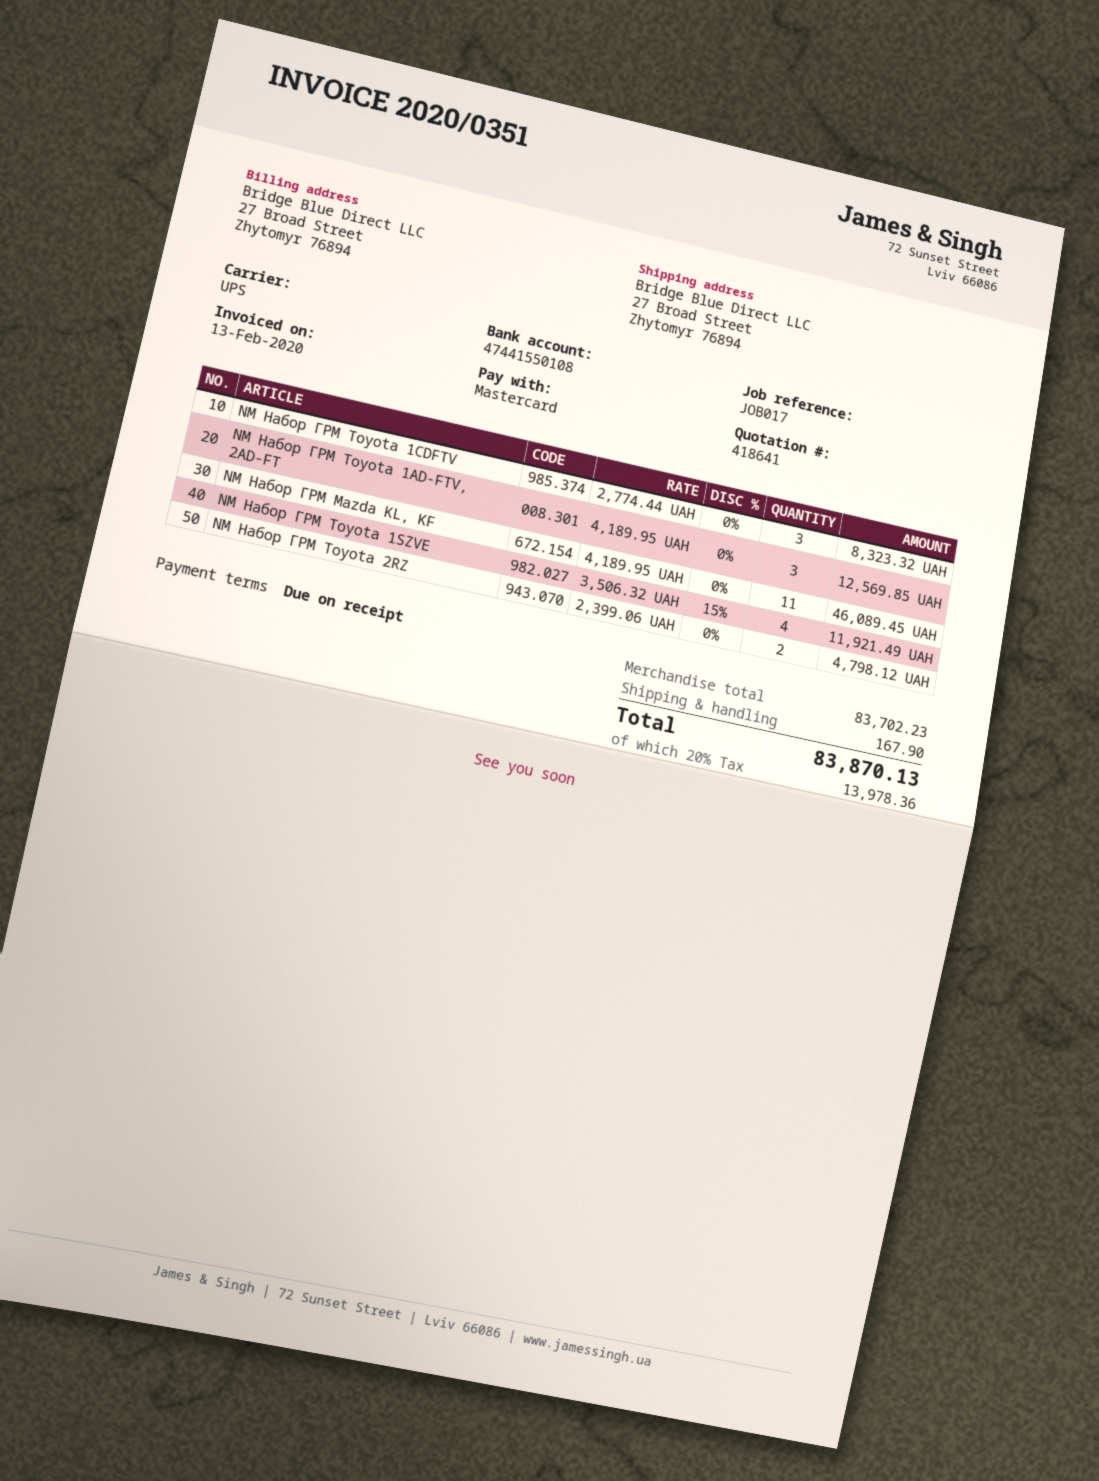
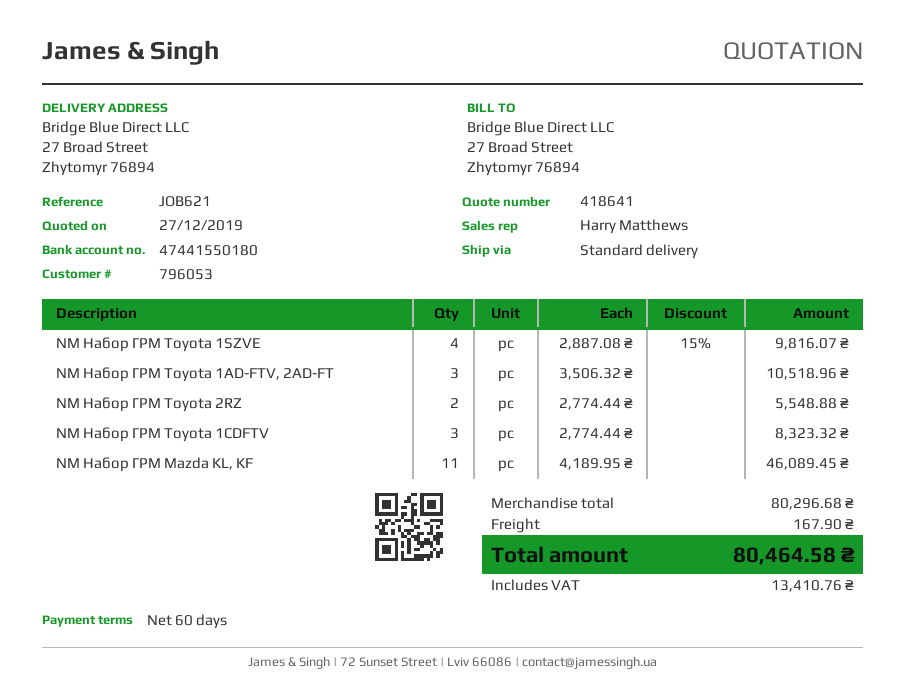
payment terms: on receipt -> 60 days
reference: JOB017 -> JOB621
bank account: 47441550108 -> 47441550180
shipping method: UPS -> standard
NM Набор ГРМ Toyota 1AD-FTV, 2AD-FT: 3 x 4189.95 = 12569.85 -> 3 x 3506.32 = 10518.96
NM Набор ГРМ Toyota 1SZVE: 4 x 3506.32 - 15% = 11921.49 -> 4 x 2887.08 - 15% = 9816.07
NM Набор ГРМ Toyota 2RZ: 2 x 2399.06 = 4798.12 -> 2 x 2774.44 = 5548.88
subtotal: 83702.23 -> 80296.68
tax: 13978.36 -> 13410.76
total: 83870.13 -> 80464.58

